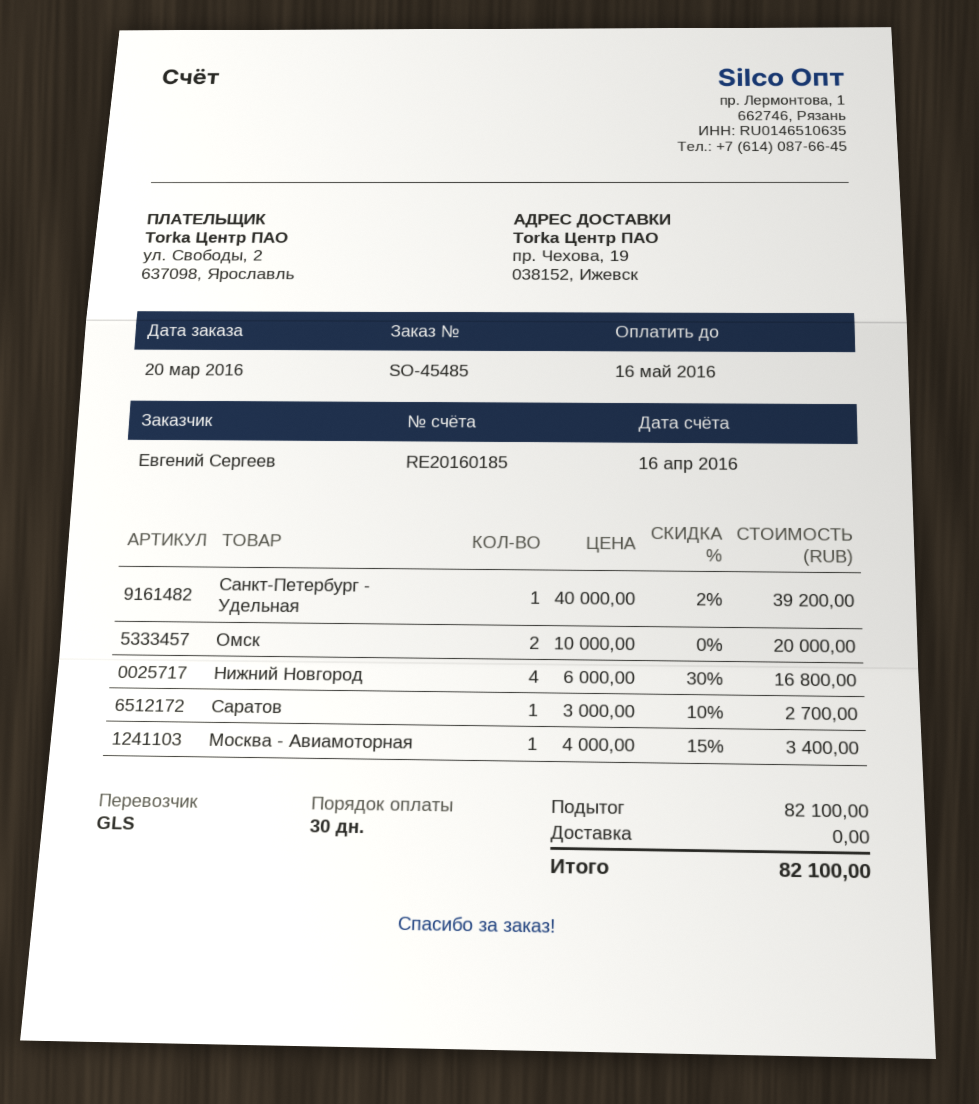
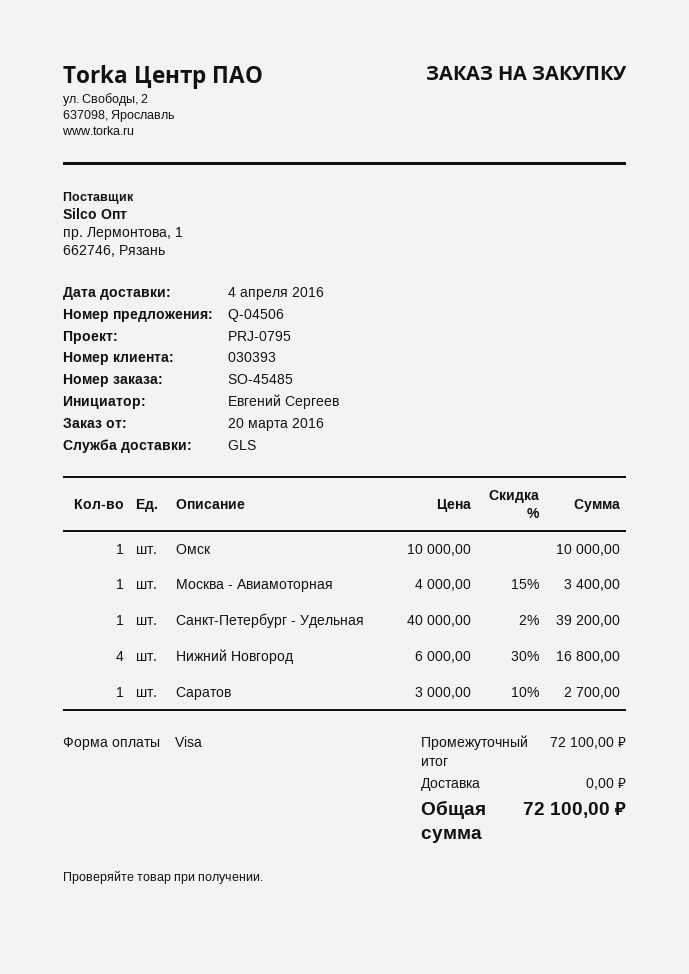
Омск: 2 x 10000.00 = 20000.00 -> 1 x 10000.00 = 10000.00
subtotal: 82100.00 -> 72100.00
total: 82100.00 -> 72100.00

